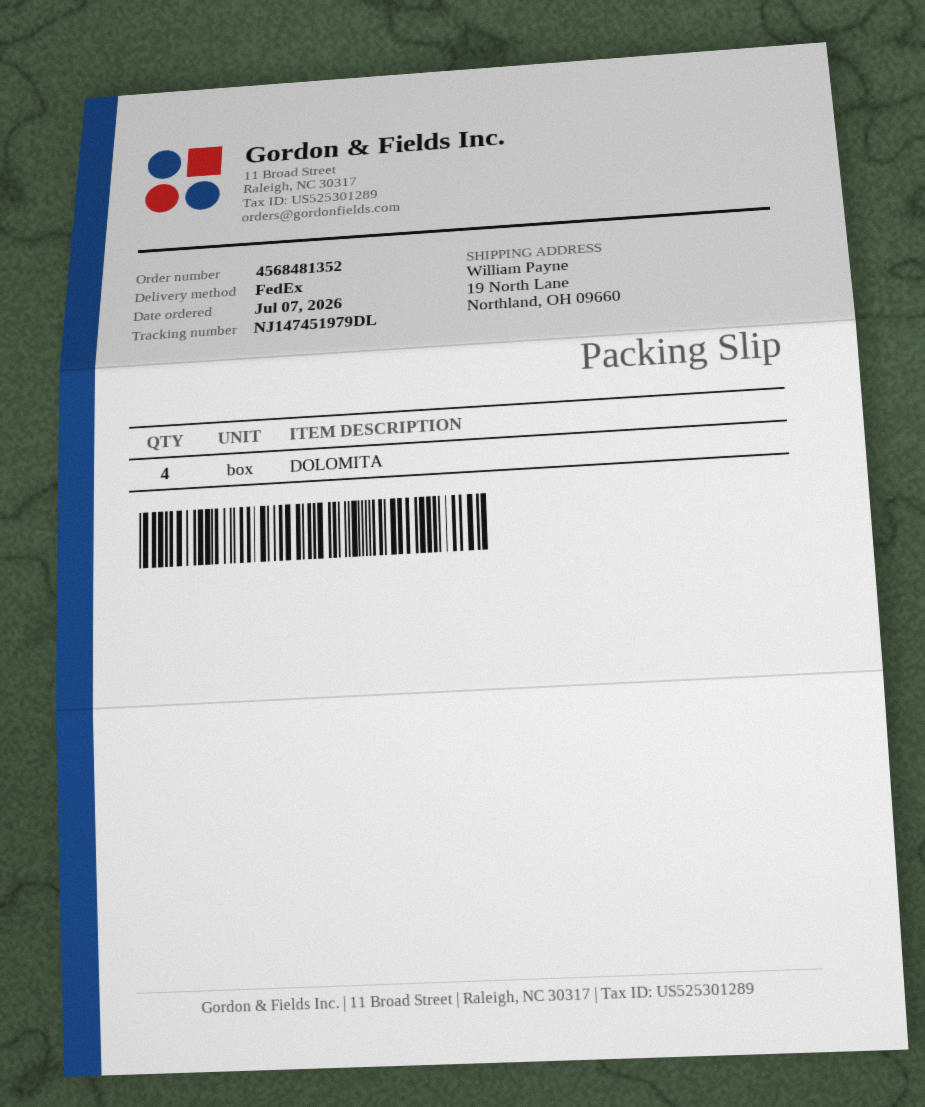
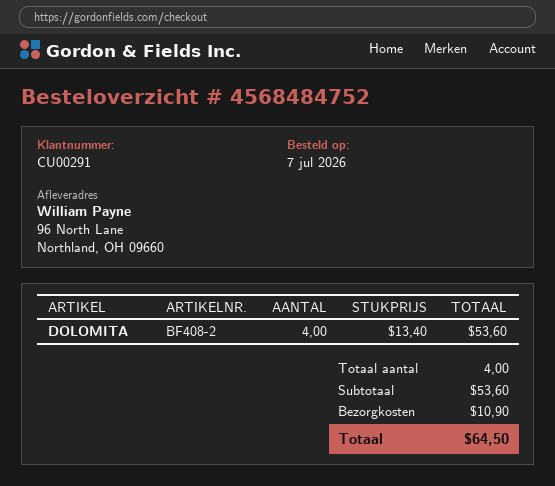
order number: 4568481352 -> 4568484752
ship to: 19 North Lane, Northland, OH 09660 -> 96 North Lane, Northland, OH 09660

